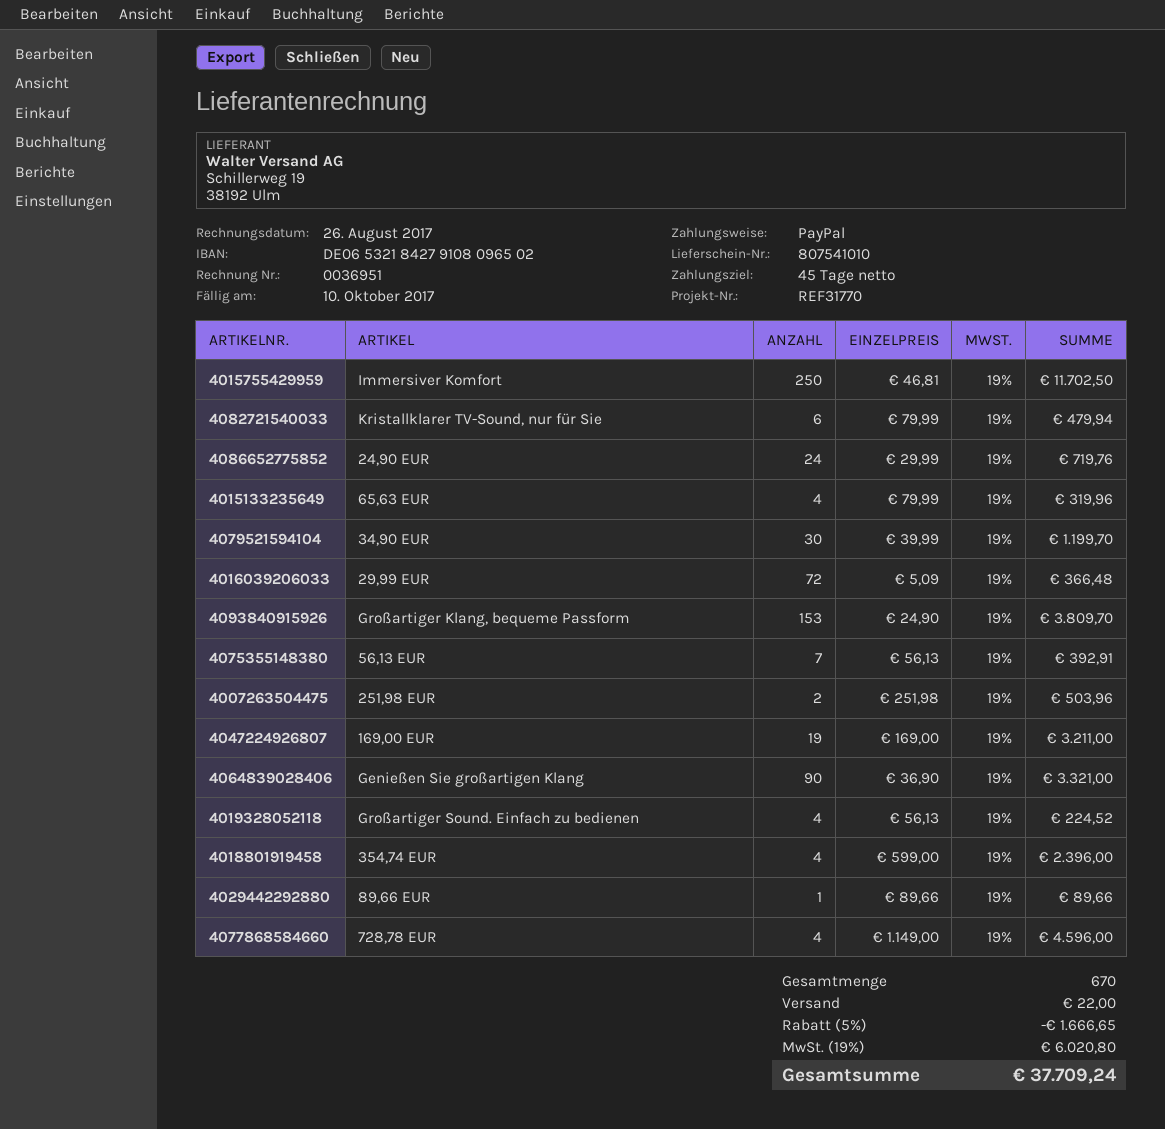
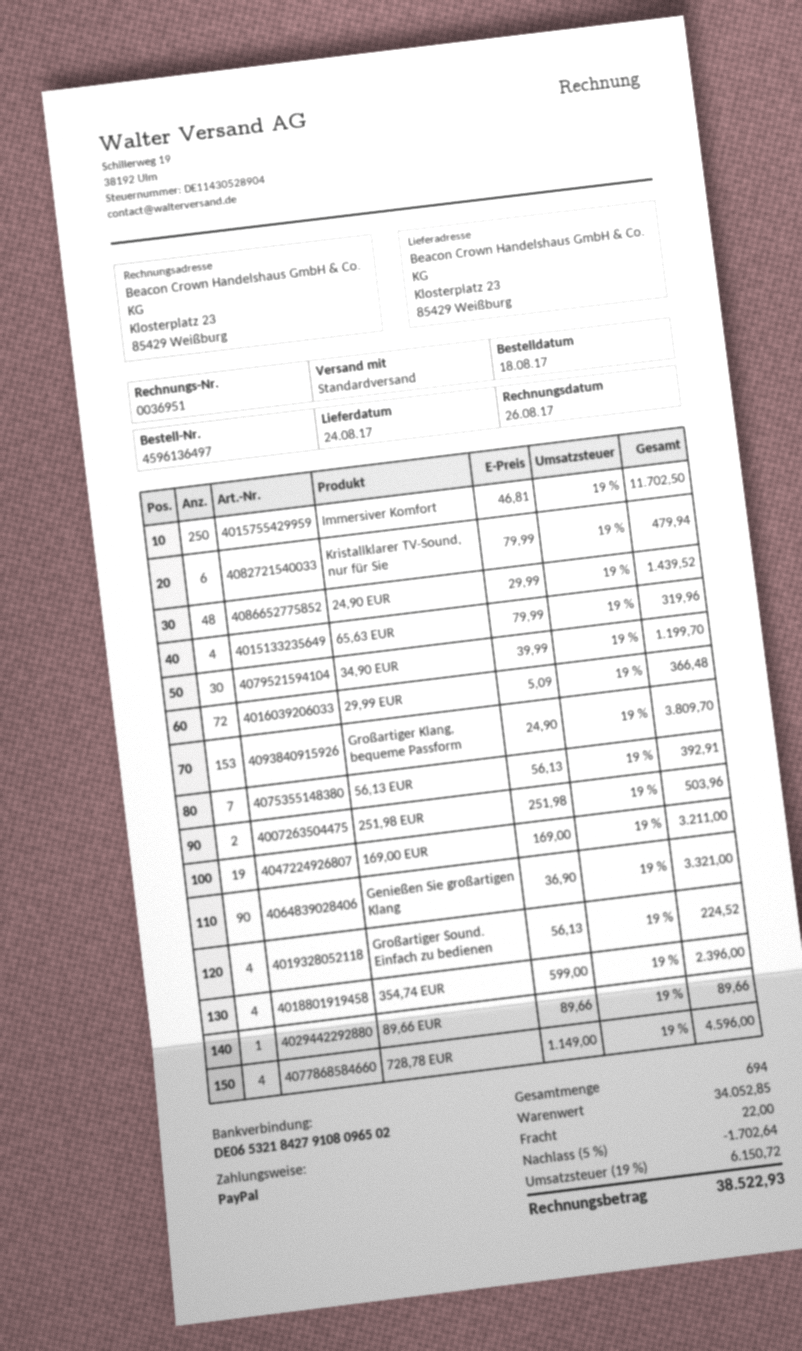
24,90 EUR: 24 x 29.99 = 719.76 -> 48 x 29.99 = 1439.52
total quantity: 670 -> 694
discount: 5% = 1666.65 -> 5% = 1702.64
tax: 19% = 6020.80 -> 19% = 6150.72
total: 37709.24 -> 38522.93

